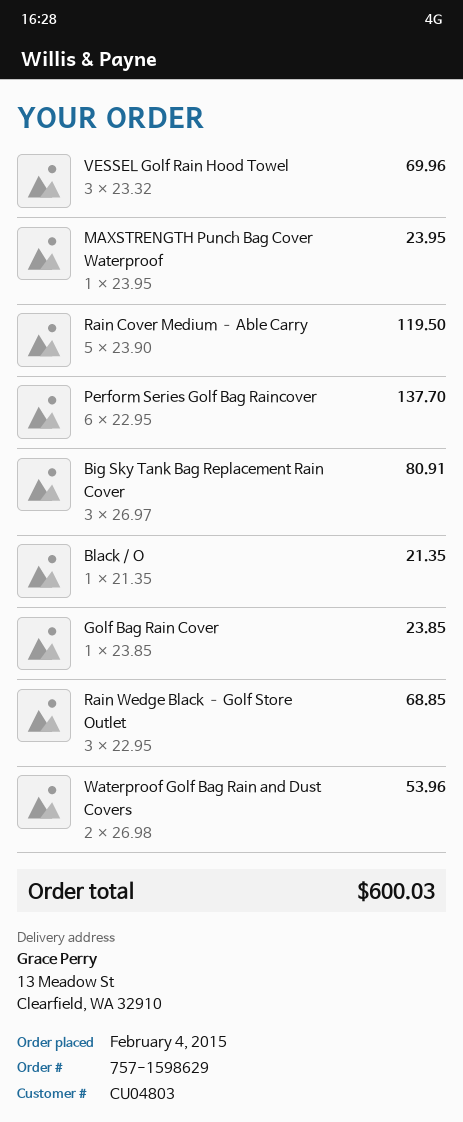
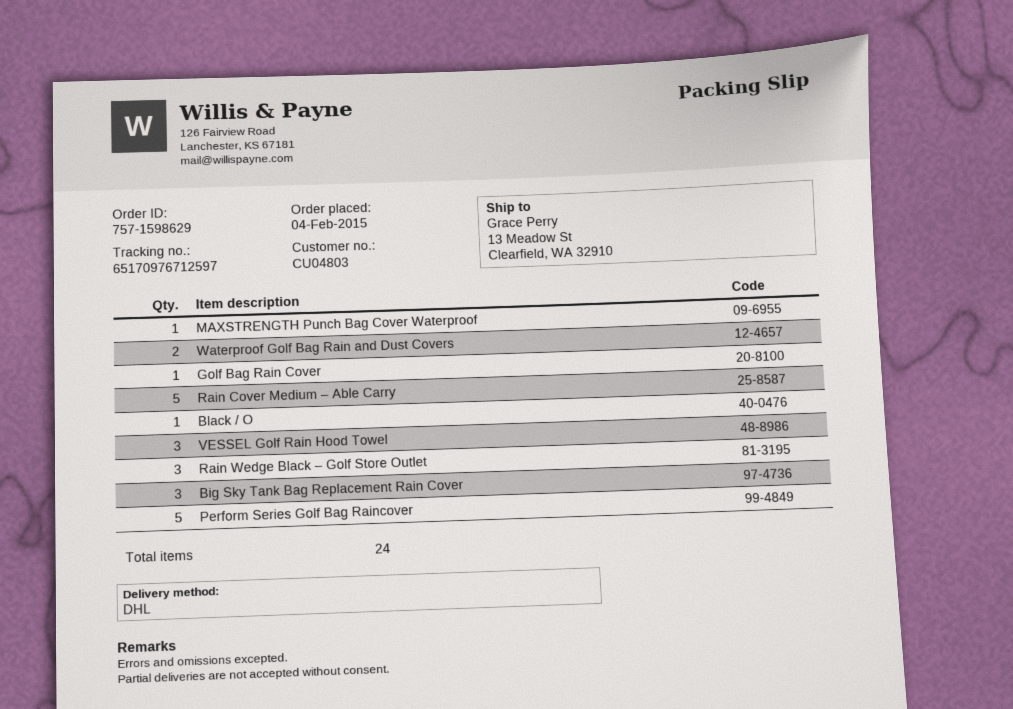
Perform Series Golf Bag Raincover: 6 -> 5

